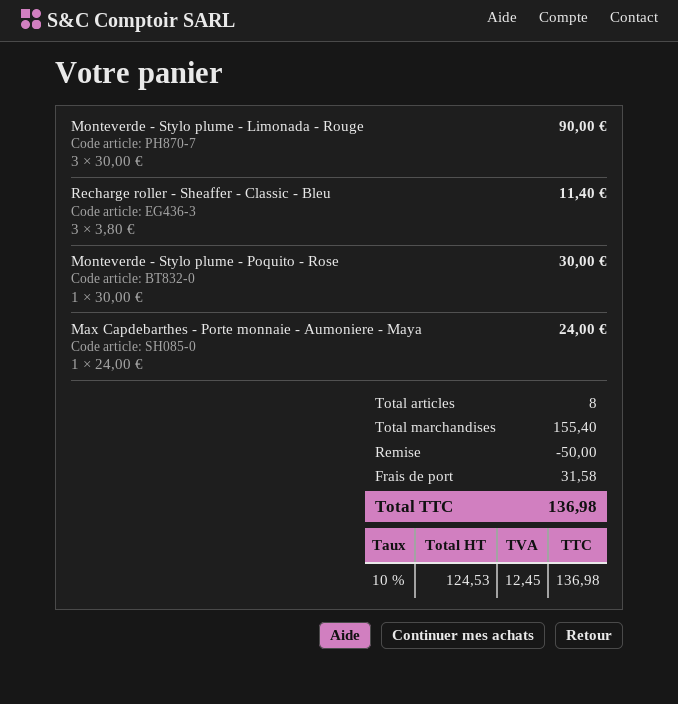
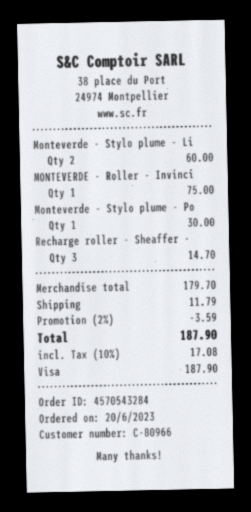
Monteverde - Stylo plume - Limonada - Rouge: 3 for 90.00 -> 2 for 60.00
Recharge roller - Sheaffer - Classic - Bleu: 3 for 11.40 -> 3 for 14.70
Max Capdebarthes - Porte monnaie - Aumoniere - Maya: 1 for 24.00 -> none
MONTEVERDE - Roller - Invinci: none -> 1 for 75.00
subtotal: 155.40 -> 179.70
discount: 50.00 -> 3.59
shipping: 31.58 -> 11.79
tax: 10% = 12.45 -> 10% = 17.08
total: 136.98 -> 187.90

